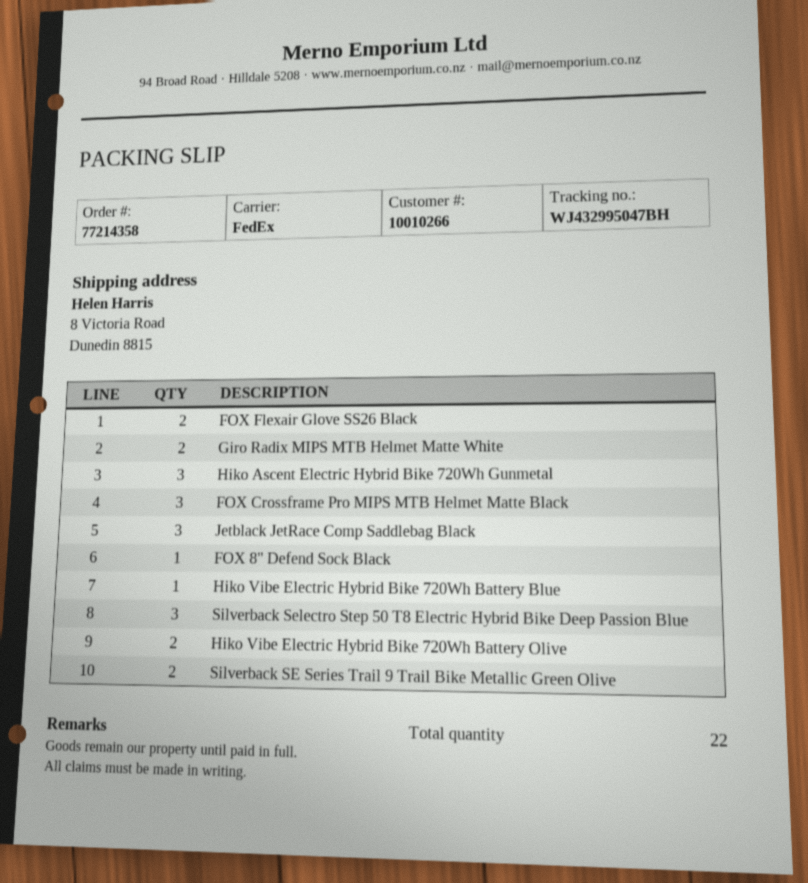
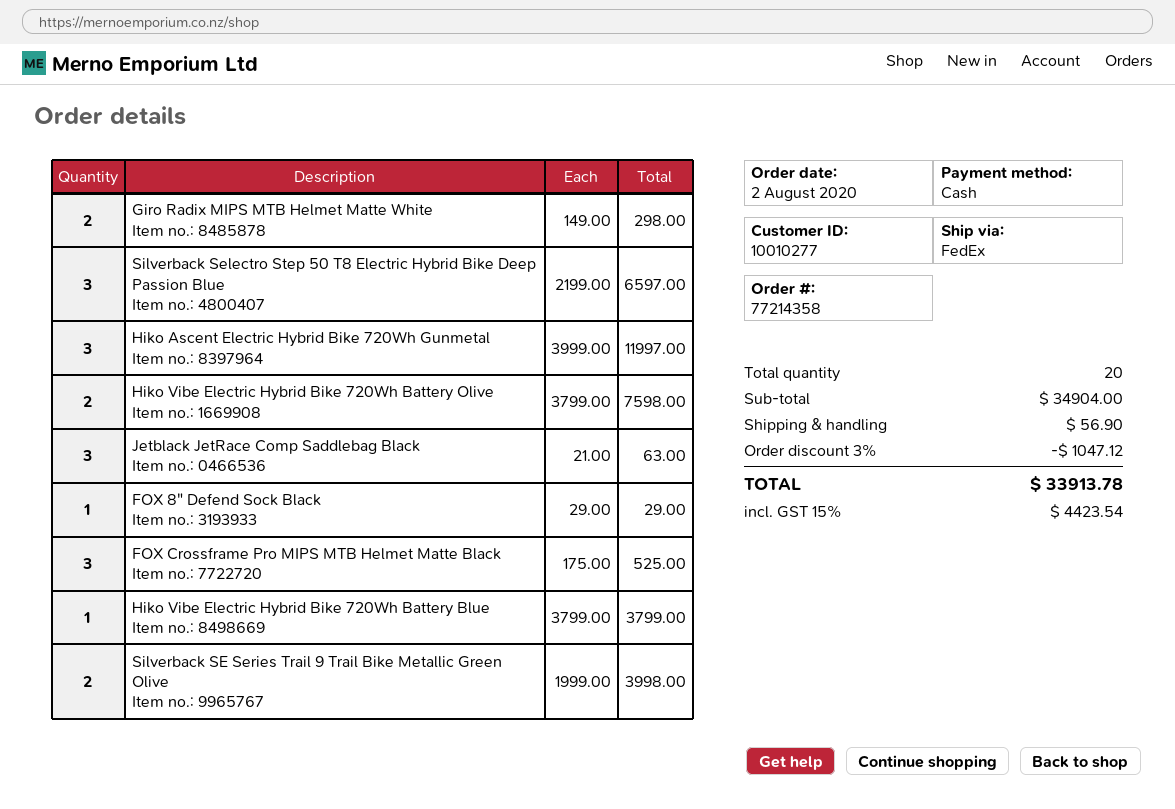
customer number: 10010266 -> 10010277
FOX Flexair Glove SS26 Black: 2 -> none
total quantity: 22 -> 20

